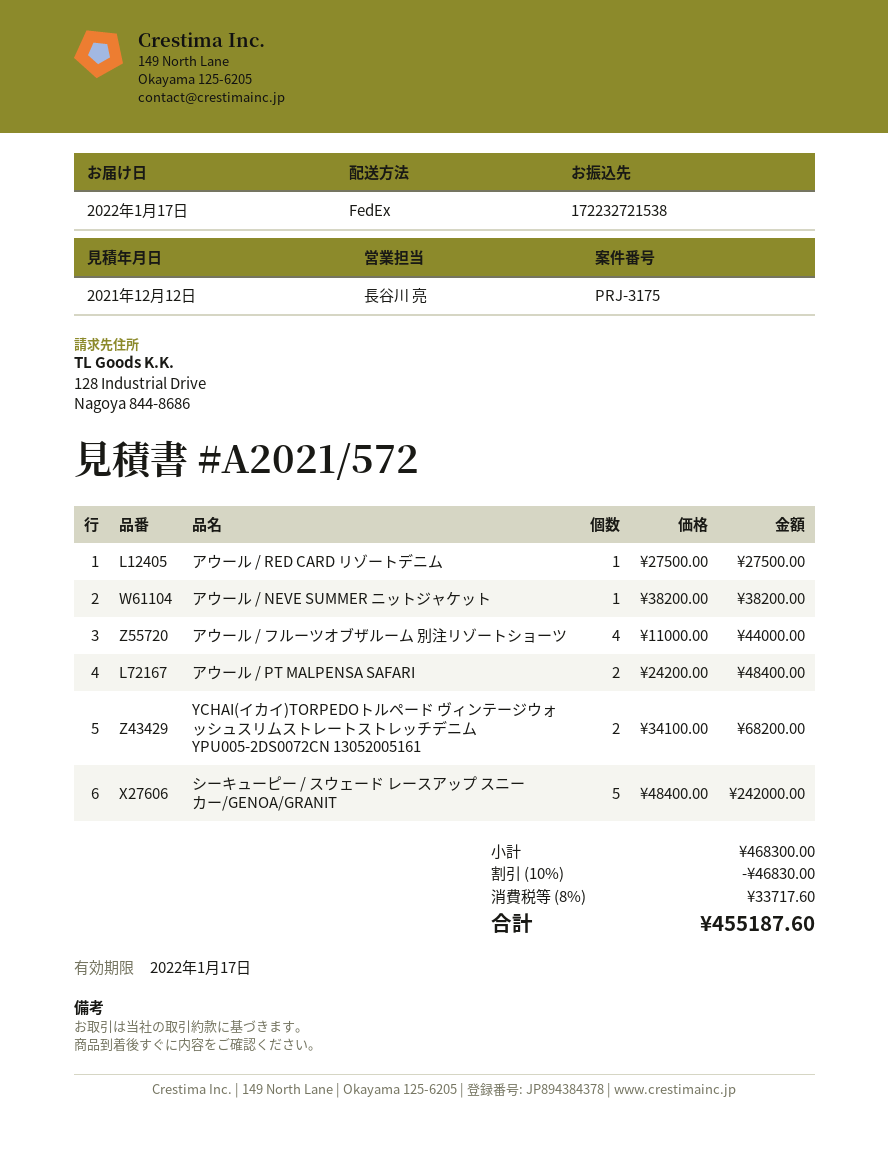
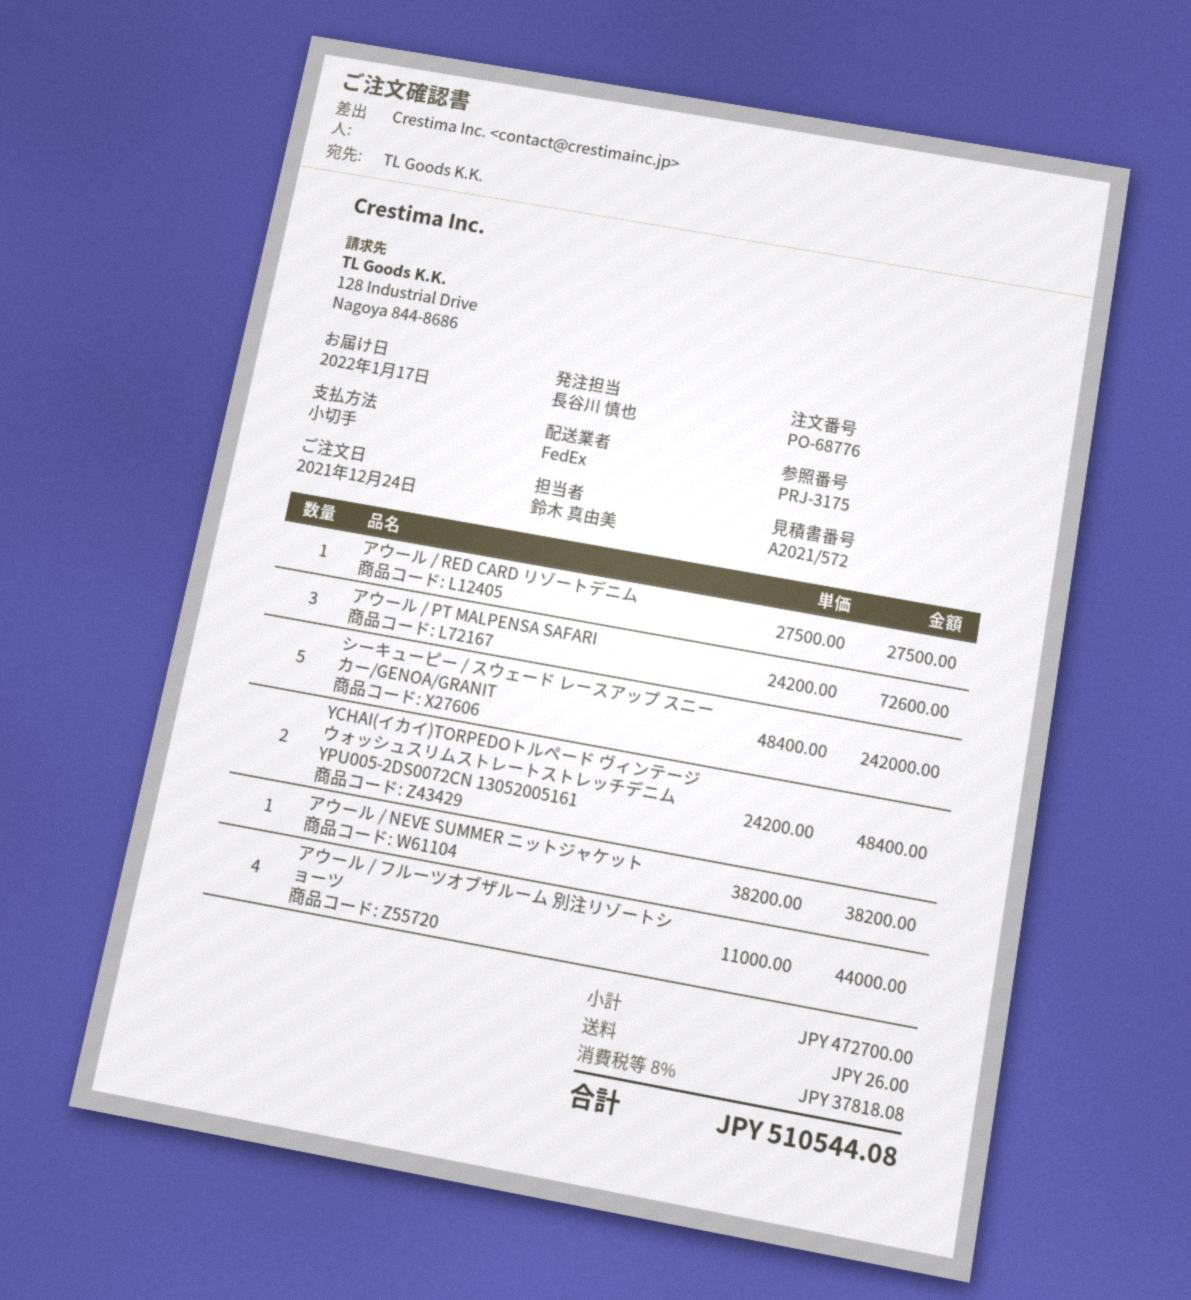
sales rep: 長谷川 亮 -> 鈴木 真由美
アウール / PT MALPENSA SAFARI: 2 x 24200.00 = 48400.00 -> 3 x 24200.00 = 72600.00
YCHAI(イカイ)TORPEDOトルペード ヴィンテージウォッシュスリムストレートストレッチデニム YPU005-2DS0072CN 13052005161: 2 x 34100.00 = 68200.00 -> 2 x 24200.00 = 48400.00
subtotal: 468300.00 -> 472700.00
discount: 10% = 46830.00 -> none
shipping: none -> 26.00
tax: 8% = 33717.60 -> 8% = 37818.08
total: 455187.60 -> 510544.08

